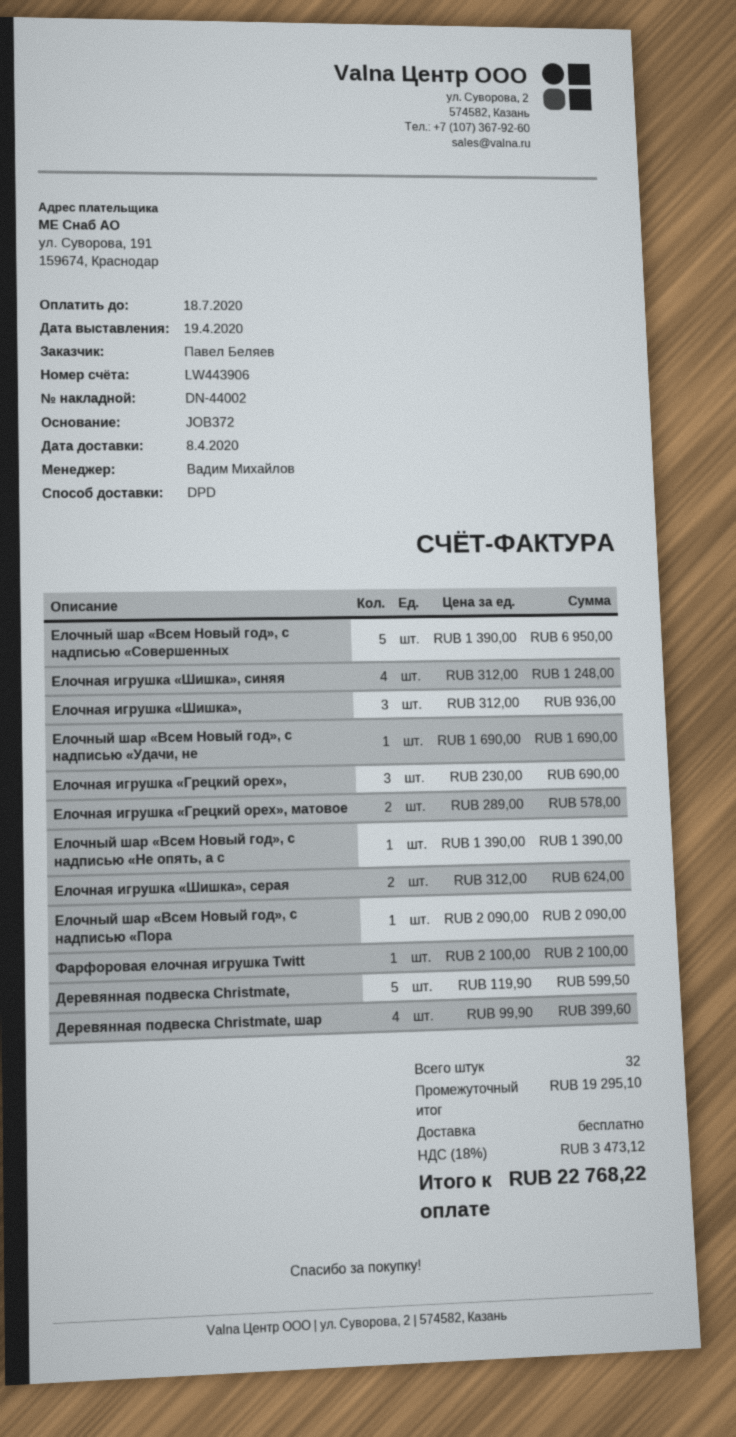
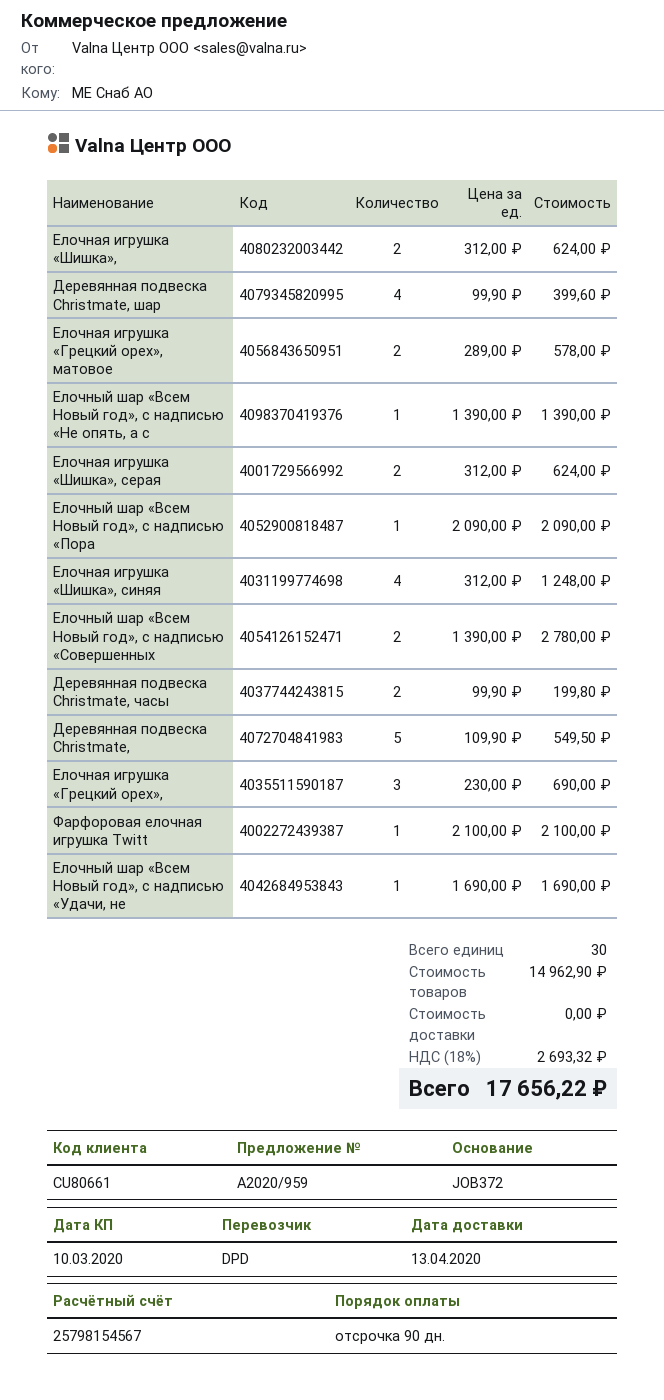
delivery date: 2020-04-08 -> 2020-04-13
Елочный шар «Всем Новый год», с надписью «Совершенных: 5 x 1390.00 = 6950.00 -> 2 x 1390.00 = 2780.00
Елочная игрушка «Шишка»,: 3 x 312.00 = 936.00 -> 2 x 312.00 = 624.00
Деревянная подвеска Christmate,: 5 x 119.90 = 599.50 -> 5 x 109.90 = 549.50
Деревянная подвеска Christmate, часы: none -> 2 x 99.90 = 199.80
total quantity: 32 -> 30
subtotal: 19295.10 -> 14962.90
tax: 18% = 3473.12 -> 18% = 2693.32
total: 22768.22 -> 17656.22

